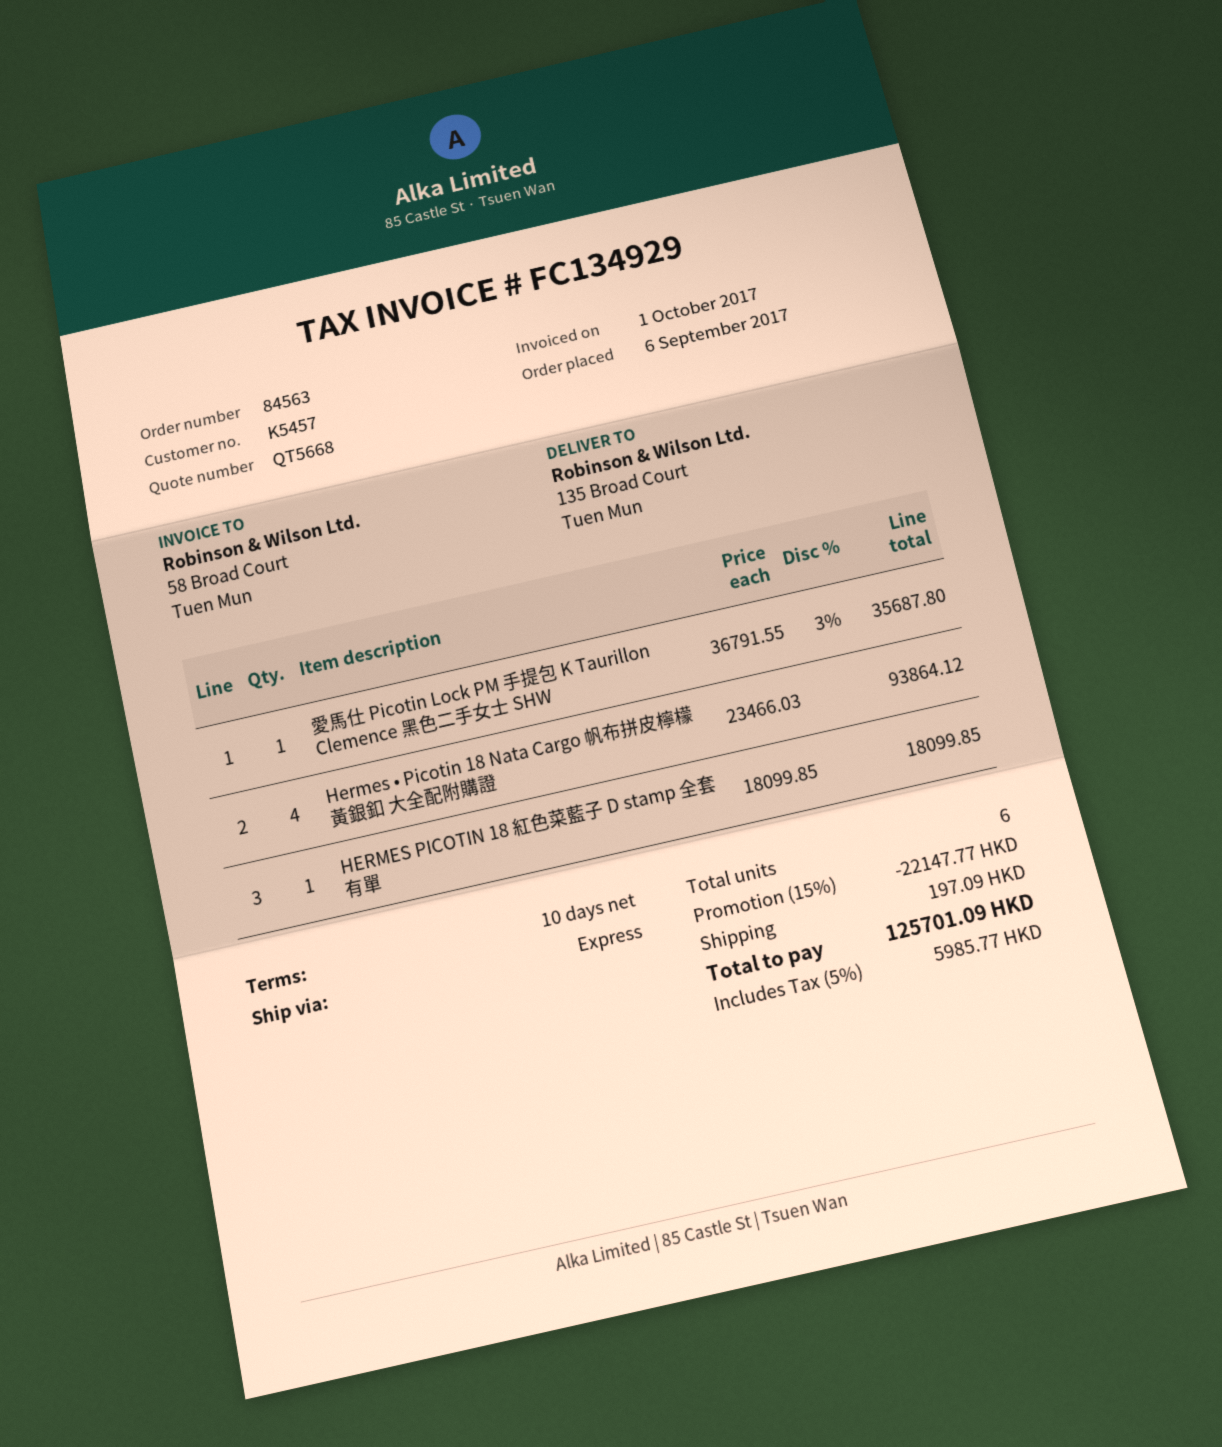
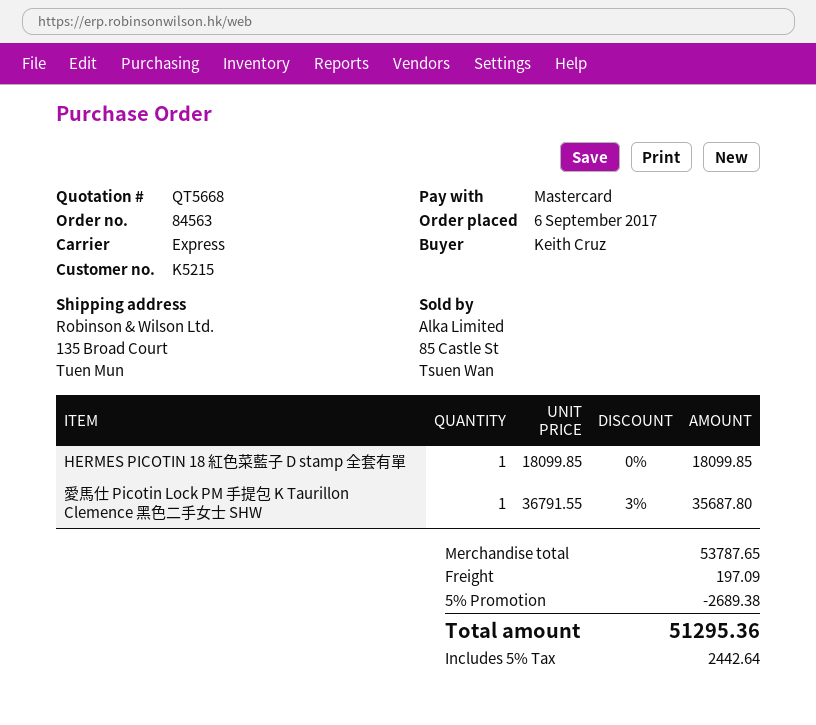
customer number: K5457 -> K5215
Hermes • Picotin 18 Nata Cargo 帆布拼皮檸檬黃銀釦 大全配附購證: 4 x 23466.03 = 93864.12 -> none
discount: 15% = 22147.77 -> 5% = 2689.38
tax: 5% = 5985.77 -> 5% = 2442.64
total: 125701.09 -> 51295.36

